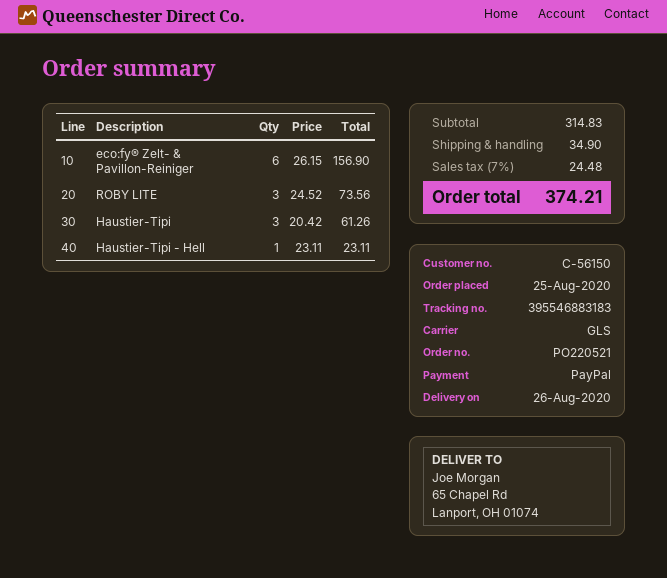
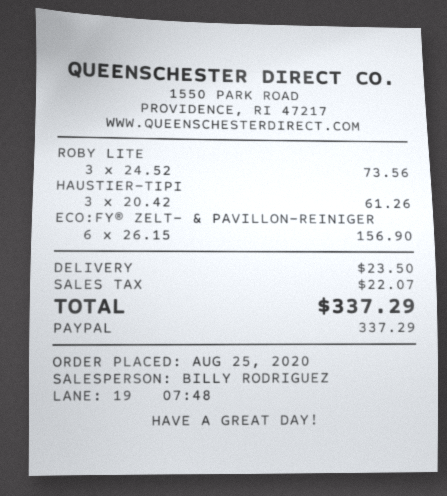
Haustier-Tipi - Hell: 1 x 23.11 = 23.11 -> none
shipping: 34.90 -> 23.50
tax: 24.48 -> 22.07
total: 374.21 -> 337.29

